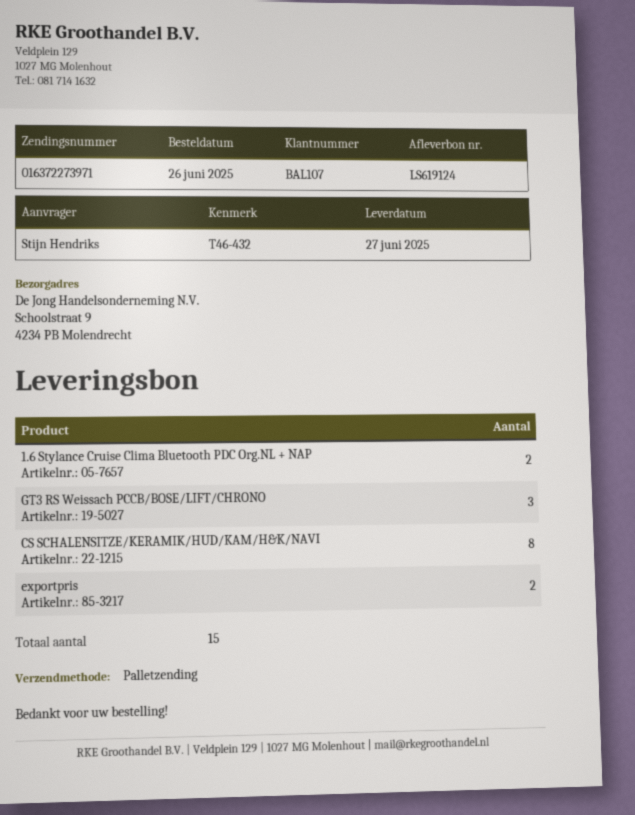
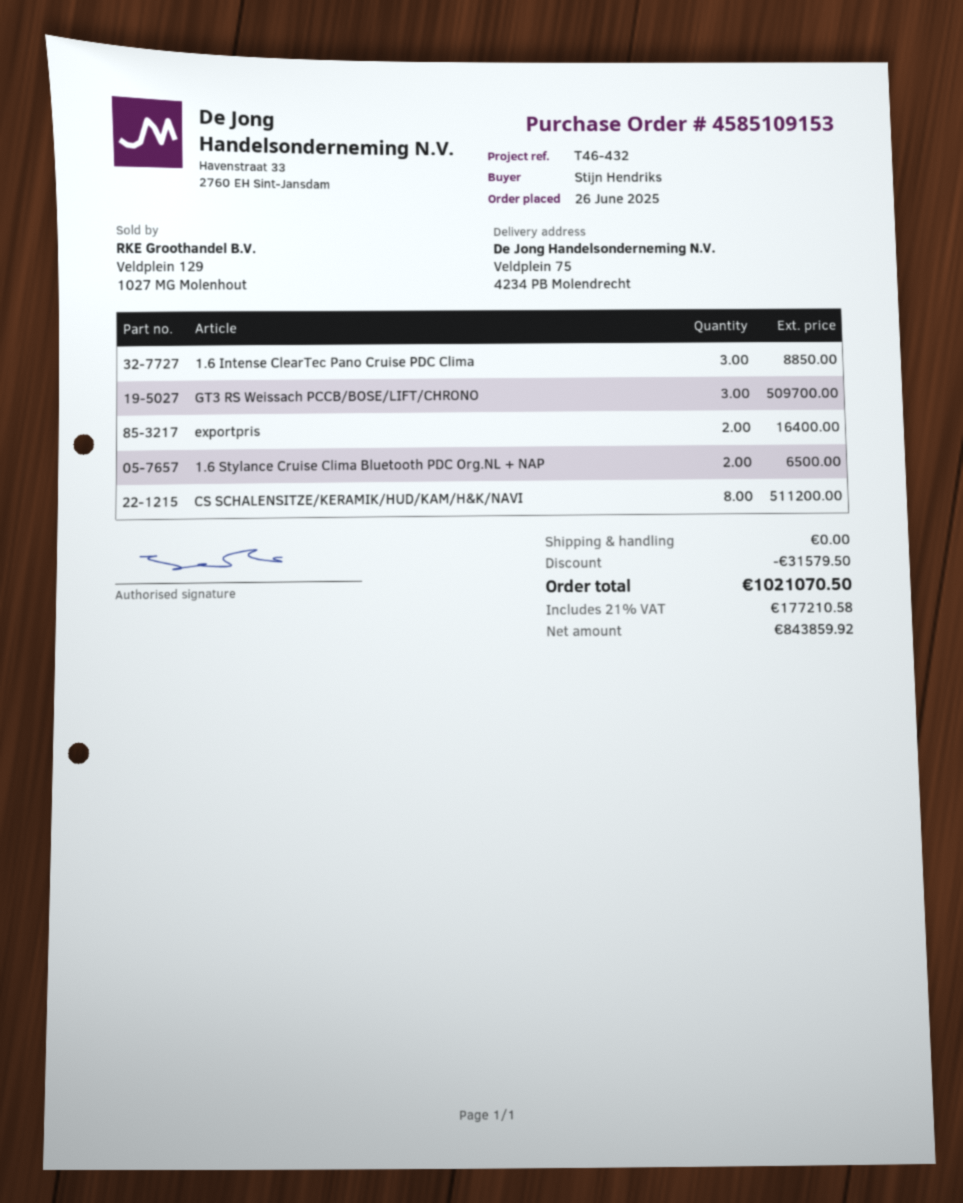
ship to: Schoolstraat 9, 4234 PB Molendrecht -> Veldplein 75, 4234 PB Molendrecht
1.6 Intense ClearTec Pano Cruise PDC Clima: none -> 3

